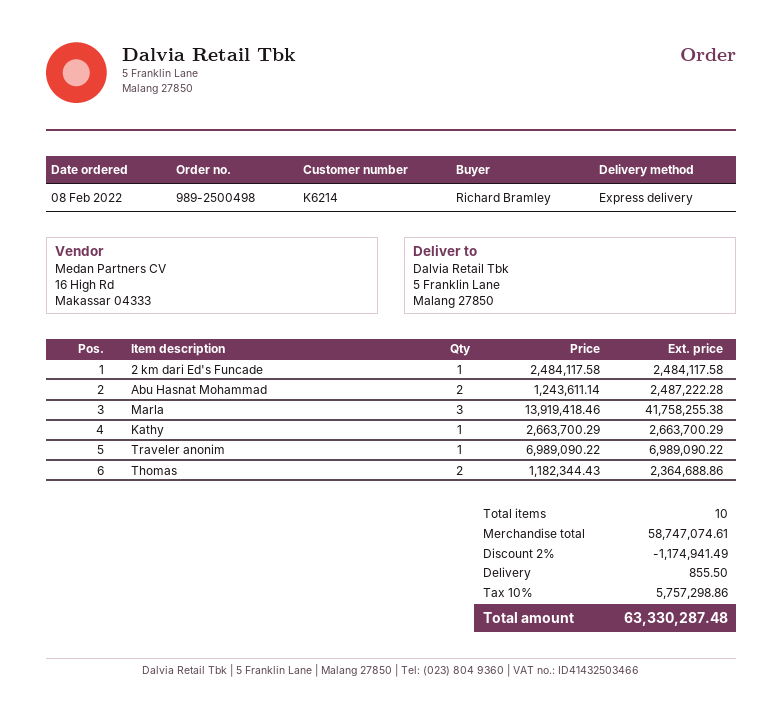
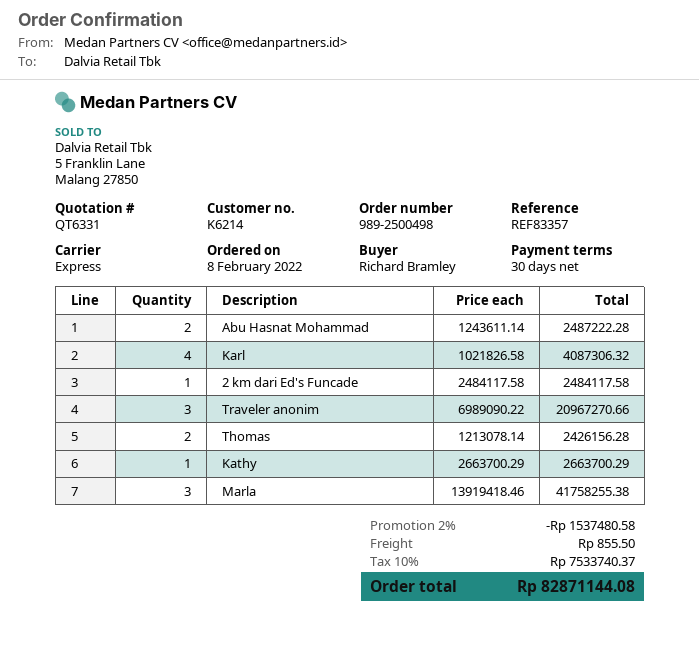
Traveler anonim: 1 x 6989090.22 = 6989090.22 -> 3 x 6989090.22 = 20967270.66
Thomas: 2 x 1182344.43 = 2364688.86 -> 2 x 1213078.14 = 2426156.28
Karl: none -> 4 x 1021826.58 = 4087306.32
discount: 2% = 1174941.49 -> 2% = 1537480.58
tax: 10% = 5757298.86 -> 10% = 7533740.37
total: 63330287.48 -> 82871144.08

